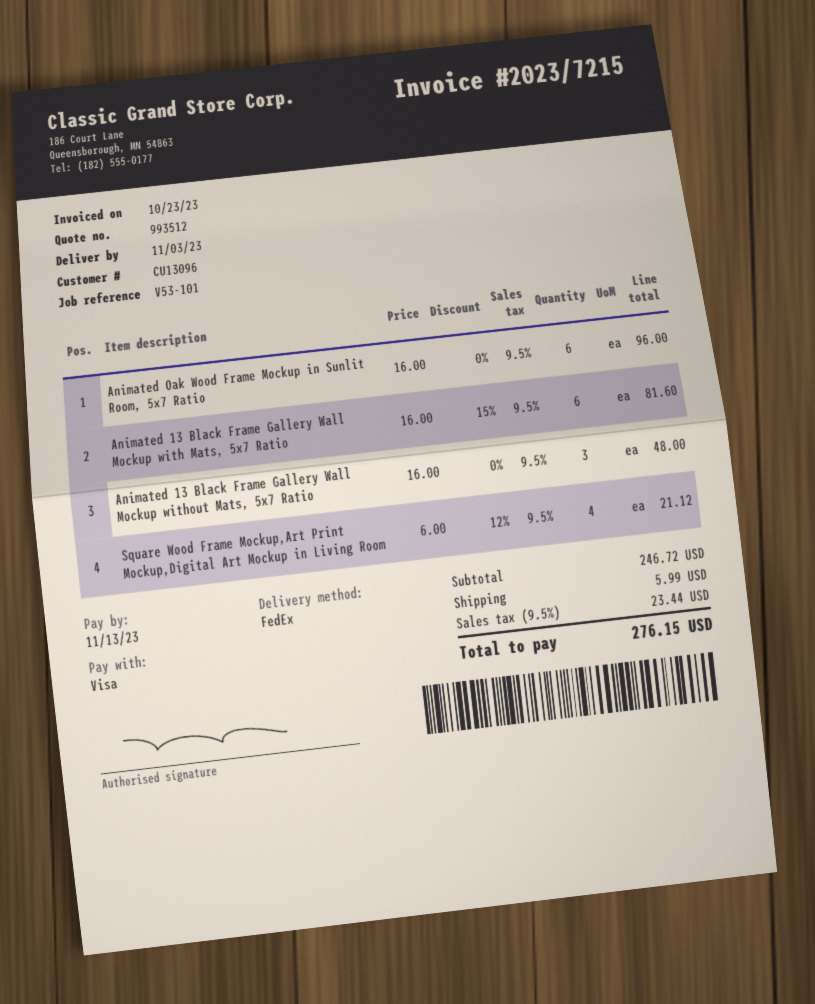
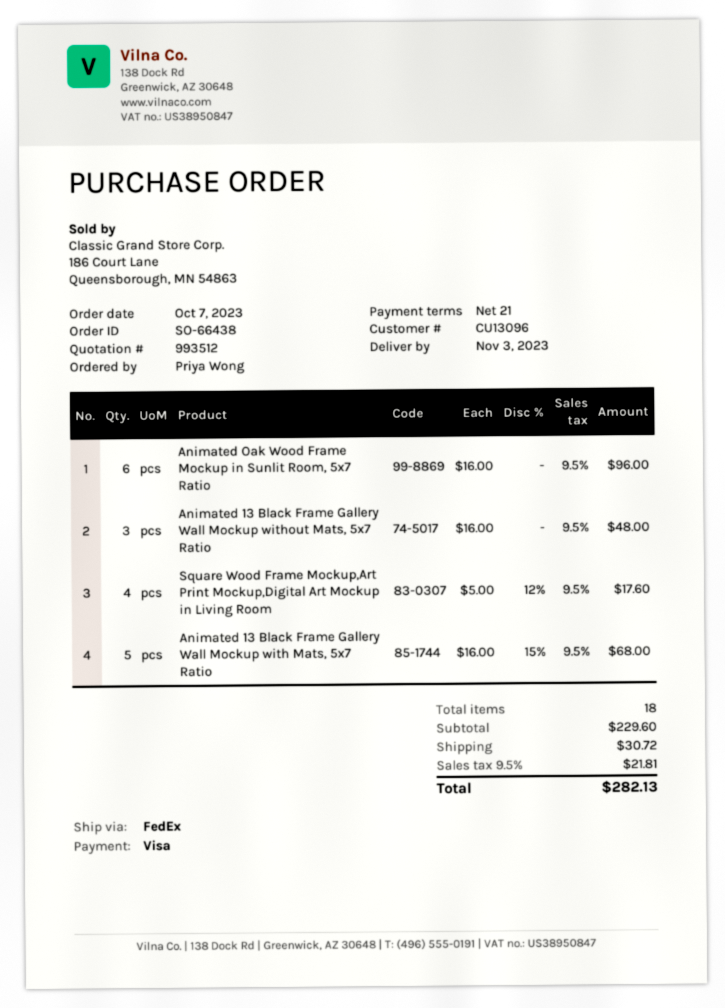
Animated 13 Black Frame Gallery Wall Mockup with Mats, 5x7 Ratio: 6 x 16.00 - 15% = 81.60 -> 5 x 16.00 - 15% = 68.00
Square Wood Frame Mockup,Art Print Mockup,Digital Art Mockup in Living Room: 4 x 6.00 - 12% = 21.12 -> 4 x 5.00 - 12% = 17.60
subtotal: 246.72 -> 229.60
shipping: 5.99 -> 30.72
tax: 9.5% = 23.44 -> 9.5% = 21.81
total: 276.15 -> 282.13

